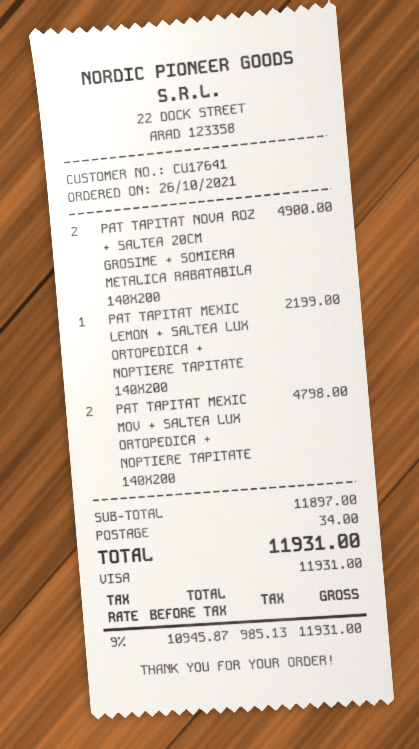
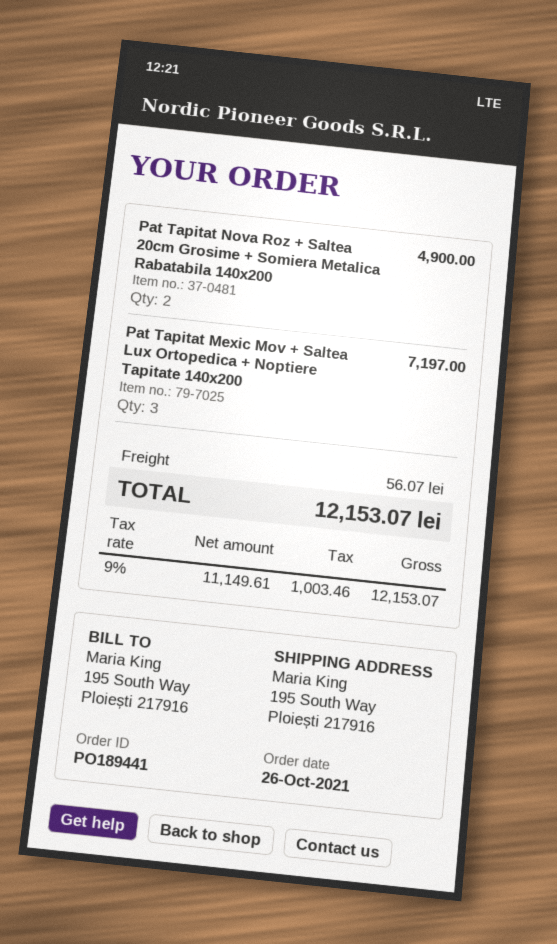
PAT TAPITAT MEXIC LEMON + SALTEA LUX ORTOPEDICA + NOPTIERE TAPITATE 140X200: 1 for 2199.00 -> none
PAT TAPITAT MEXIC MOV + SALTEA LUX ORTOPEDICA + NOPTIERE TAPITATE 140X200: 2 for 4798.00 -> 3 for 7197.00
shipping: 34.00 -> 56.07
net: 10945.87 -> 11149.61
tax: 9% = 985.13 -> 9% = 1003.46
total: 11931.00 -> 12153.07

